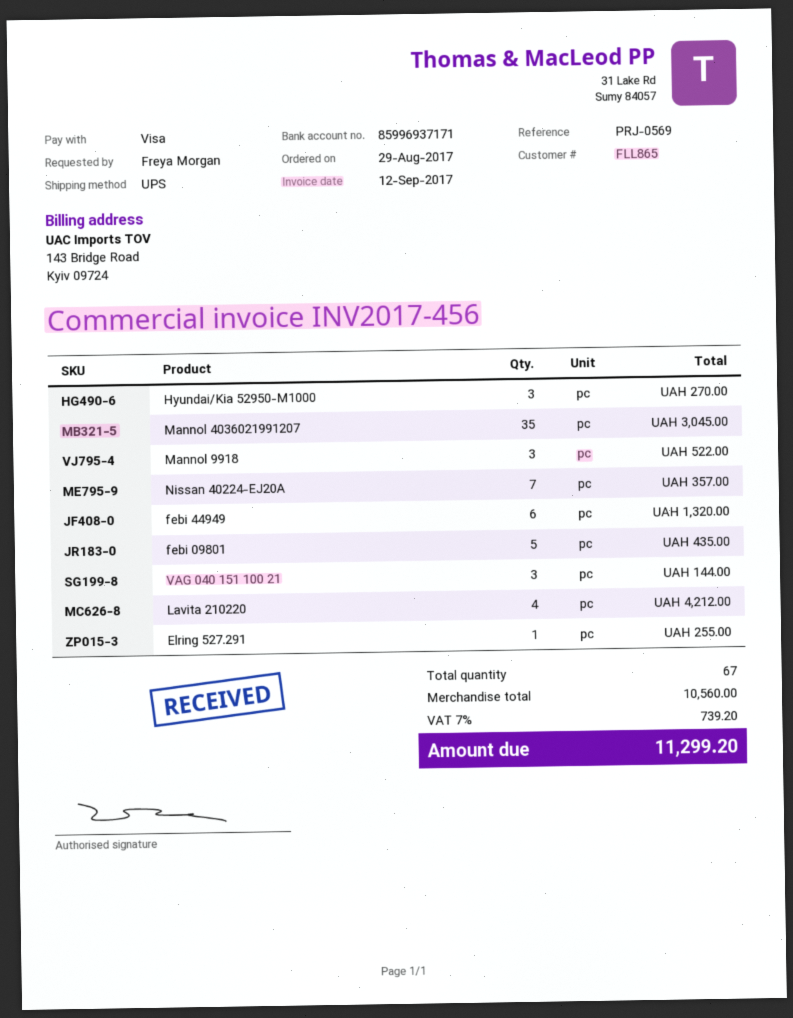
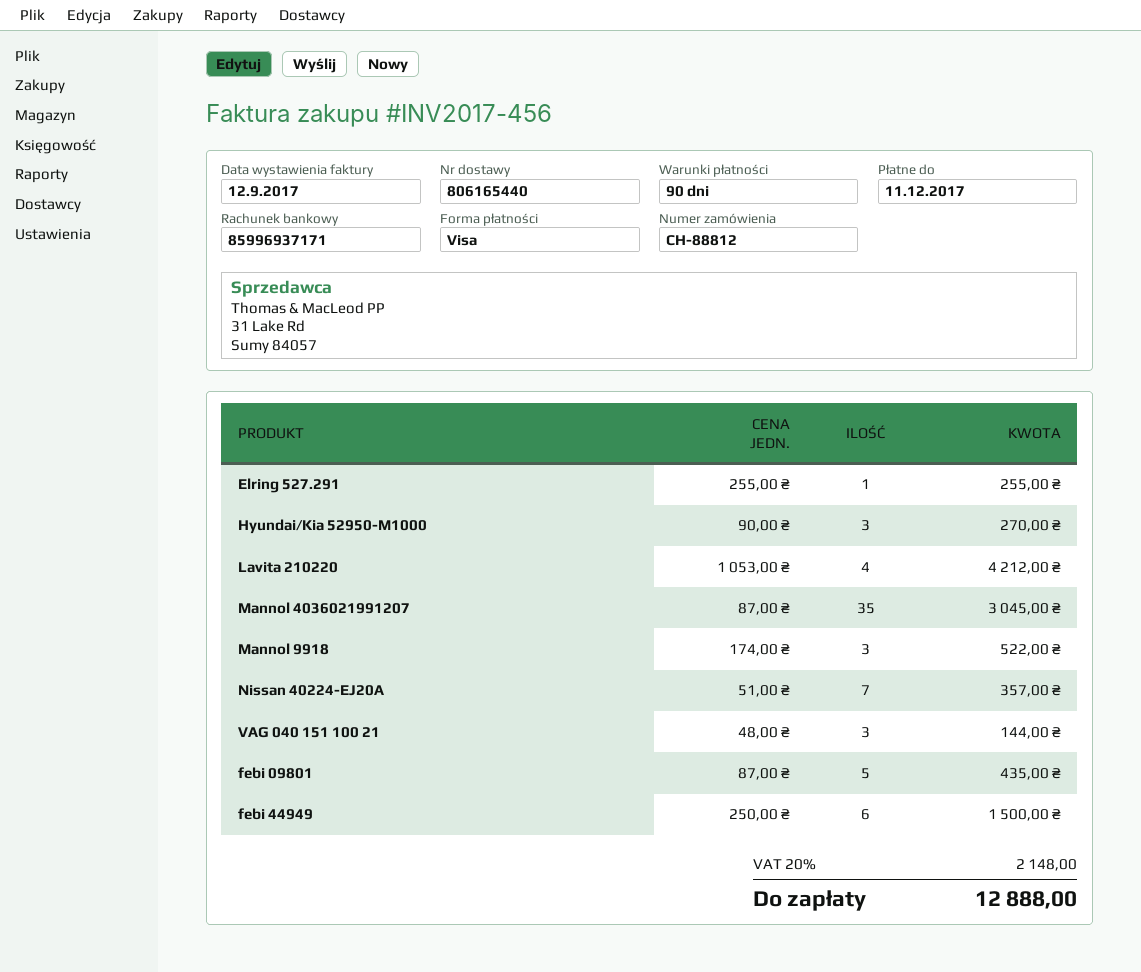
febi 44949: 6 for 1320.00 -> 6 for 1500.00
tax: 7% = 739.20 -> 20% = 2148.00
total: 11299.20 -> 12888.00

